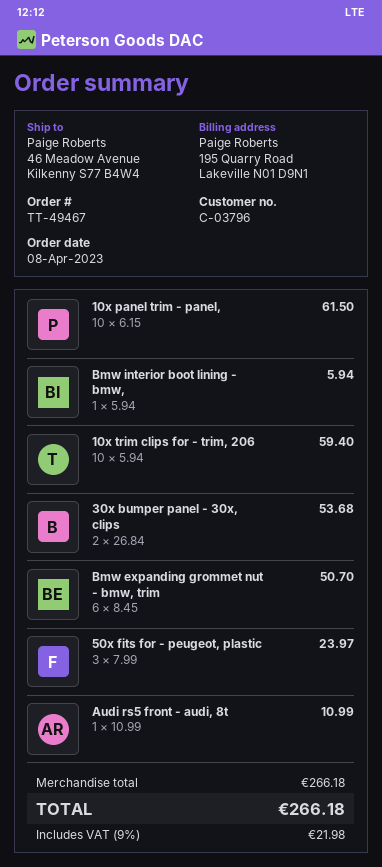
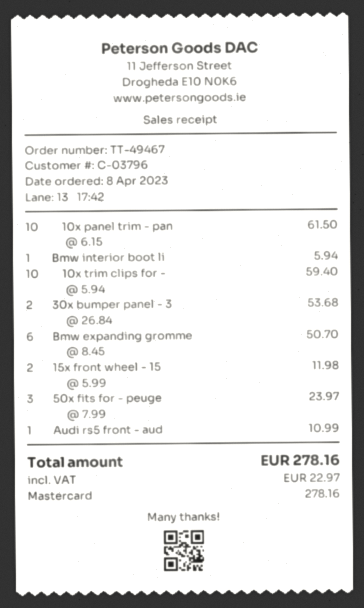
15x front wheel - 15: none -> 2 x 5.99 = 11.98
tax: 21.98 -> 22.97
total: 266.18 -> 278.16

